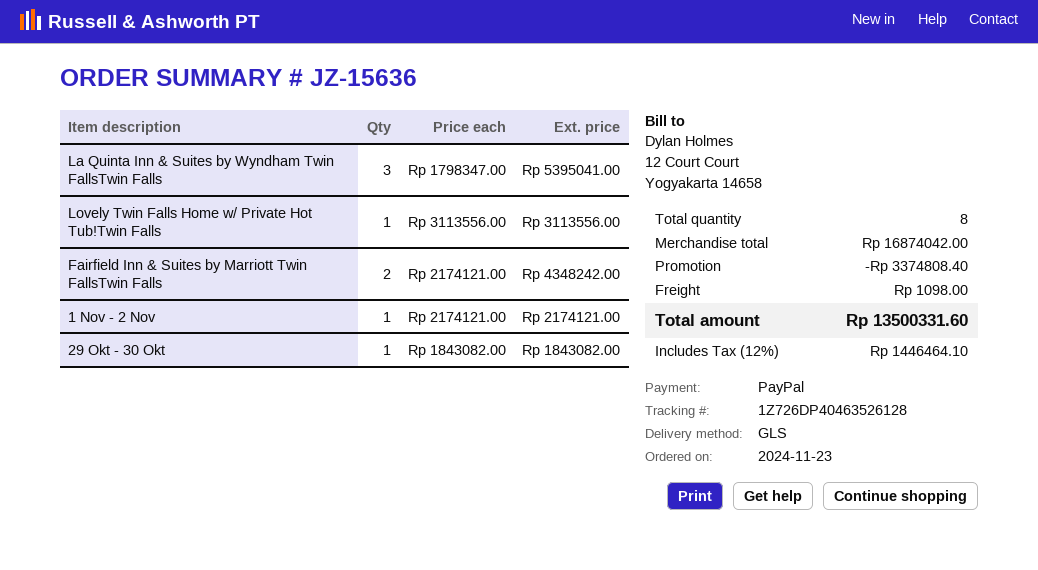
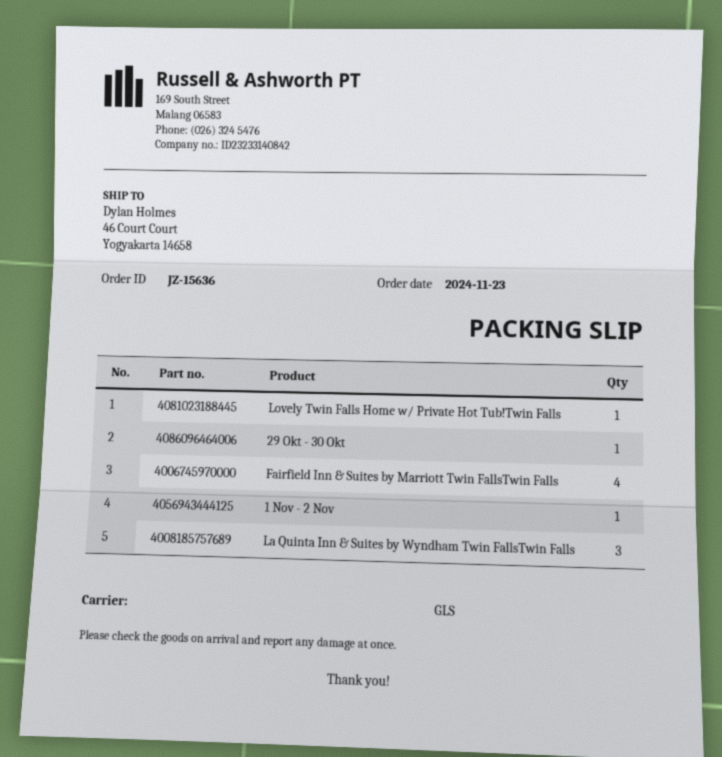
Fairfield Inn & Suites by Marriott Twin FallsTwin Falls: 2 -> 4

